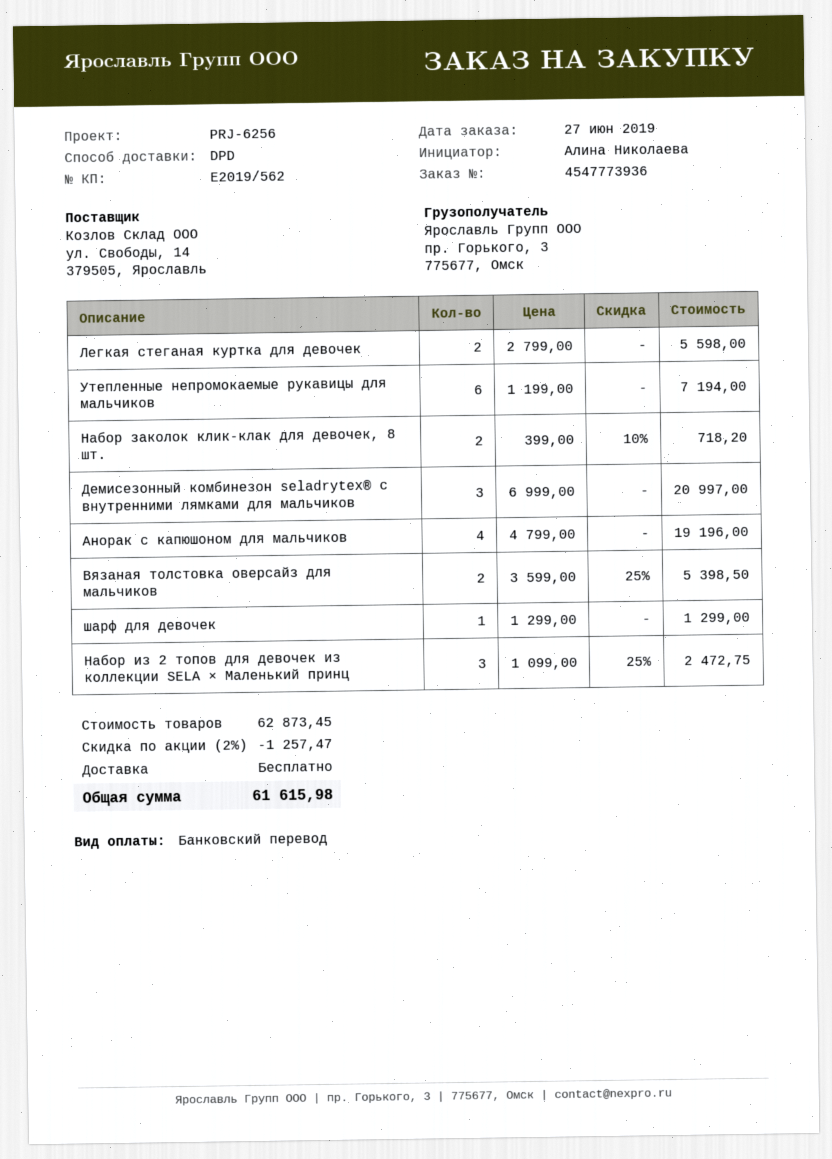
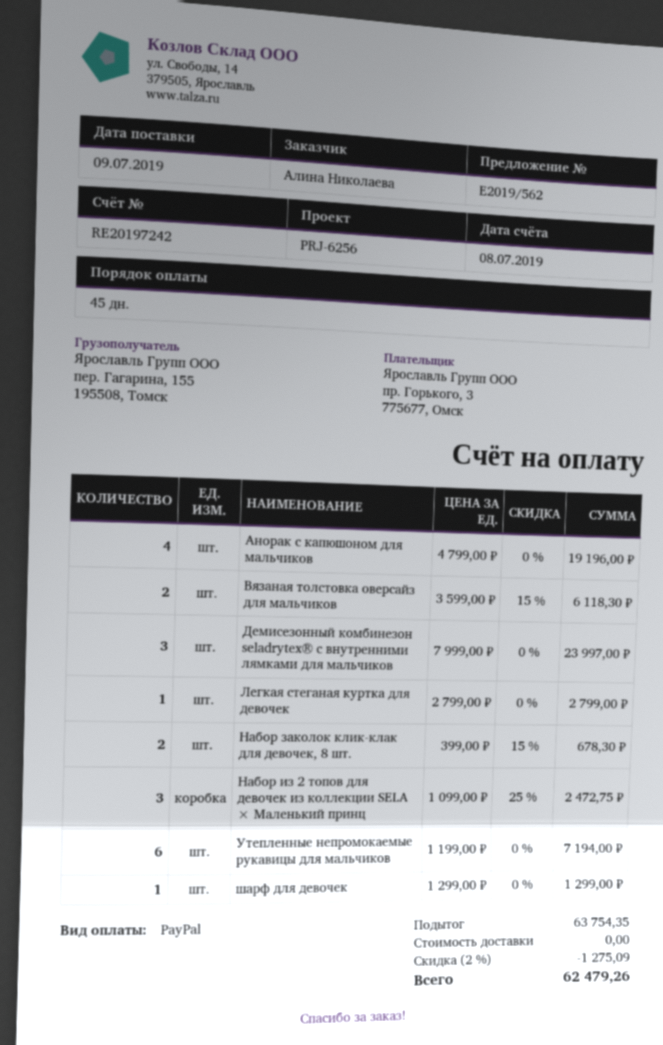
payment method: bank transfer -> PayPal
ship to: пр. Горького, 3, 775677, Омск -> пер. Гагарина, 155, 195508, Томск
Легкая стеганая куртка для девочек: 2 x 2799.00 = 5598.00 -> 1 x 2799.00 = 2799.00
Набор заколок клик-клак для девочек, 8 шт.: 2 x 399.00 - 10% = 718.20 -> 2 x 399.00 - 15% = 678.30
Демисезонный комбинезон seladrytex® с внутренними лямками для мальчиков: 3 x 6999.00 = 20997.00 -> 3 x 7999.00 = 23997.00
Вязаная толстовка оверсайз для мальчиков: 2 x 3599.00 - 25% = 5398.50 -> 2 x 3599.00 - 15% = 6118.30
subtotal: 62873.45 -> 63754.35
discount: 2% = 1257.47 -> 2% = 1275.09
total: 61615.98 -> 62479.26

